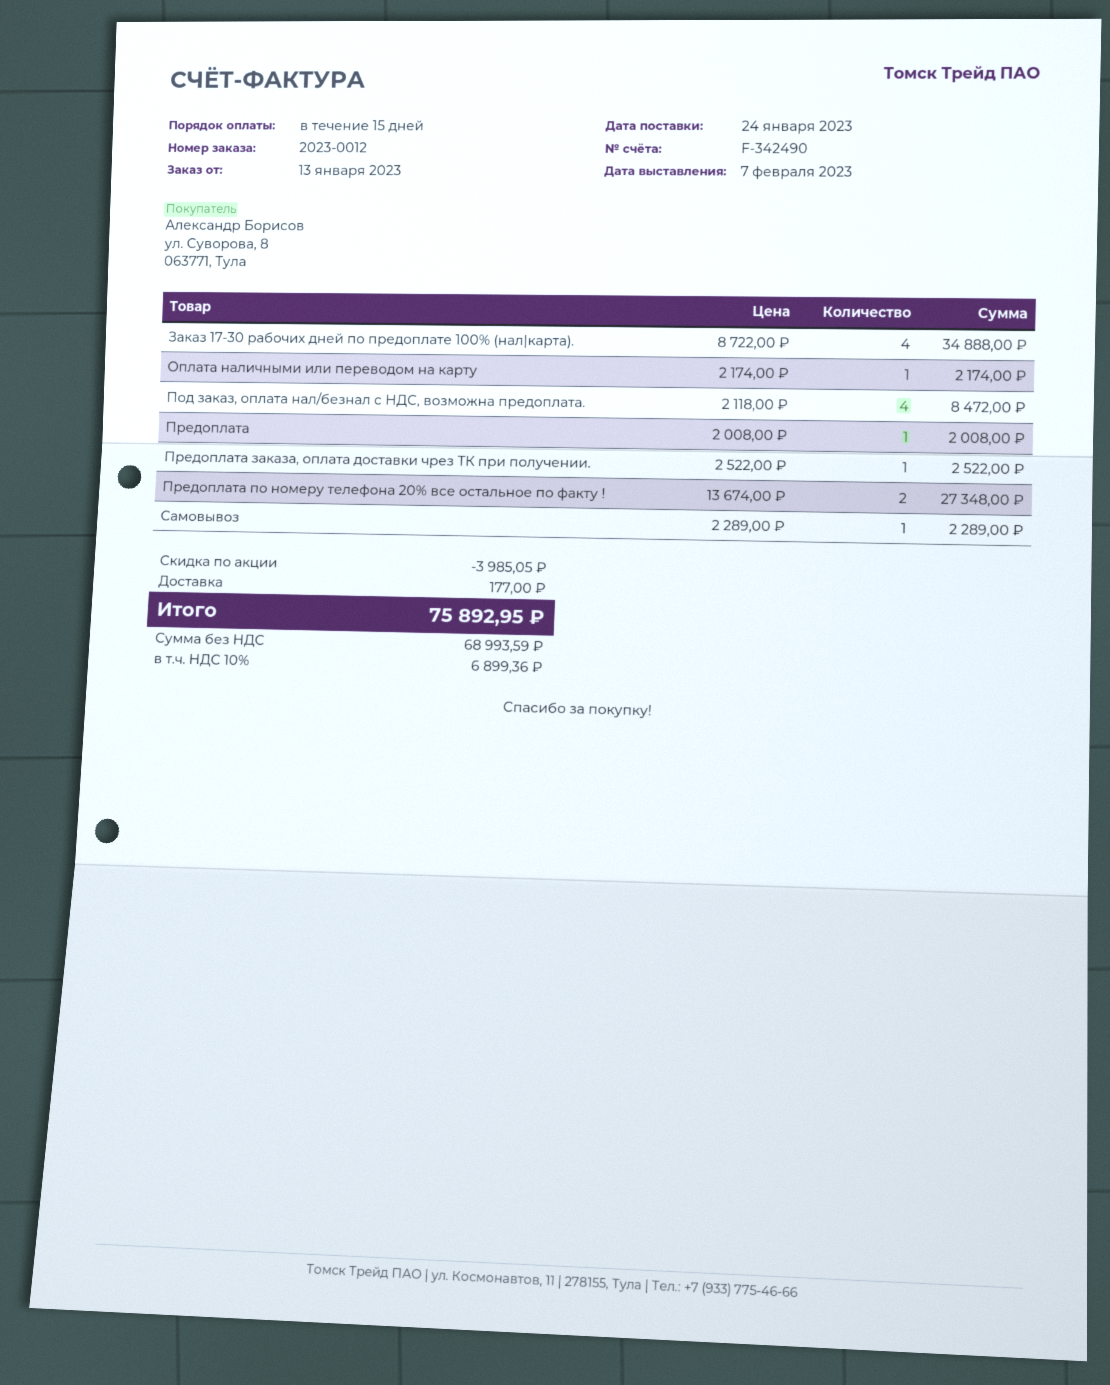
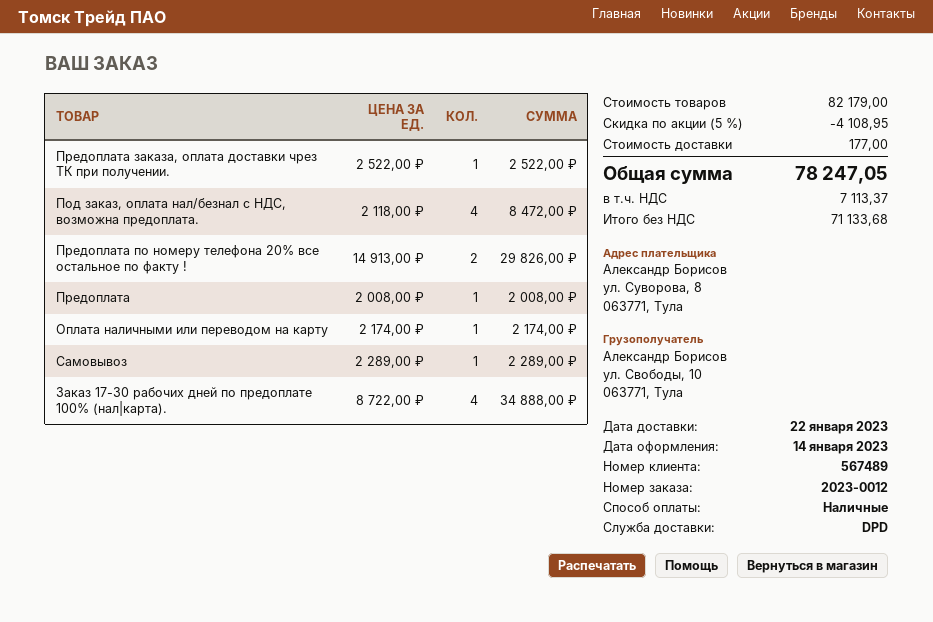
order date: 2023-01-13 -> 2023-01-14
delivery date: 2023-01-24 -> 2023-01-22
Предоплата по номеру телефона 20% все остальное по факту !: 2 x 13674.00 = 27348.00 -> 2 x 14913.00 = 29826.00
discount: 3985.05 -> 4108.95
net: 68993.59 -> 71133.68
tax: 6899.36 -> 7113.37
total: 75892.95 -> 78247.05

